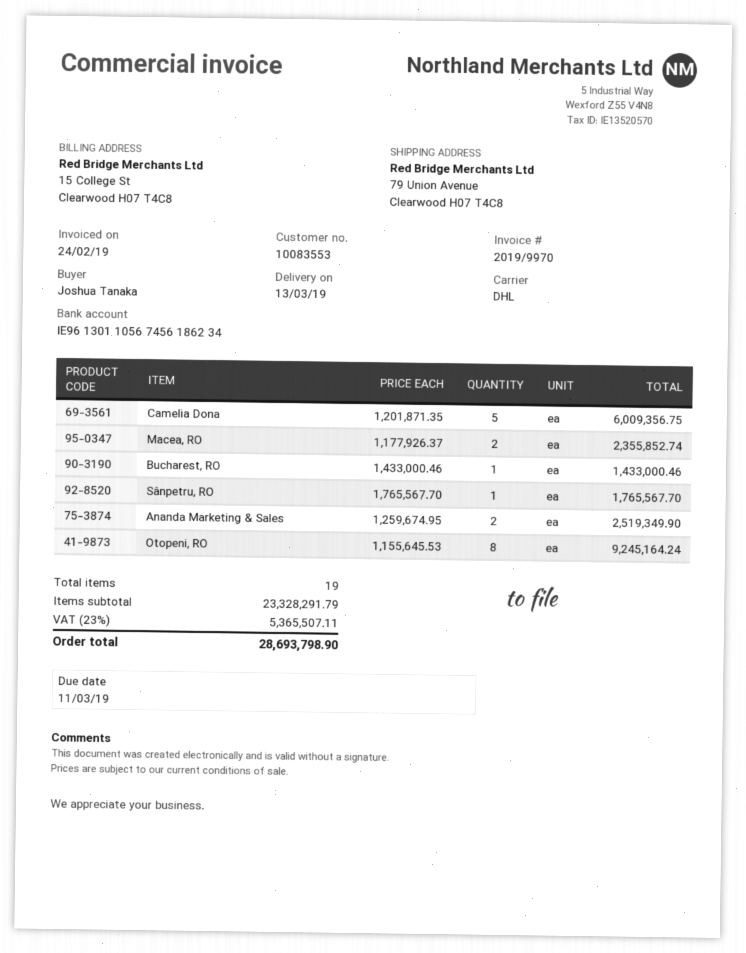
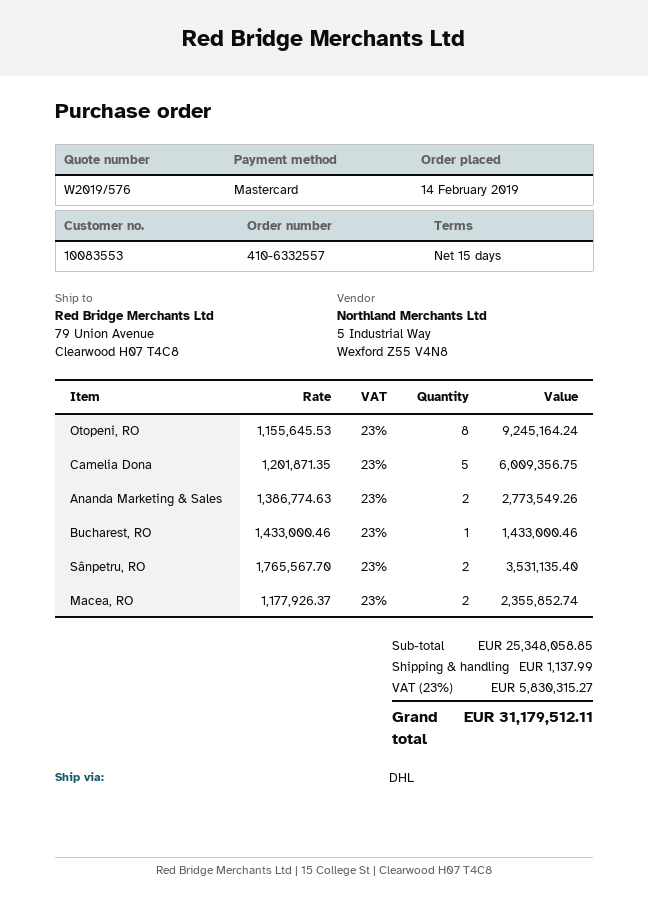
Sânpetru, RO: 1 x 1765567.70 = 1765567.70 -> 2 x 1765567.70 = 3531135.40
Ananda Marketing & Sales: 2 x 1259674.95 = 2519349.90 -> 2 x 1386774.63 = 2773549.26
subtotal: 23328291.79 -> 25348058.85
shipping: none -> 1137.99
tax: 23% = 5365507.11 -> 23% = 5830315.27
total: 28693798.90 -> 31179512.11

